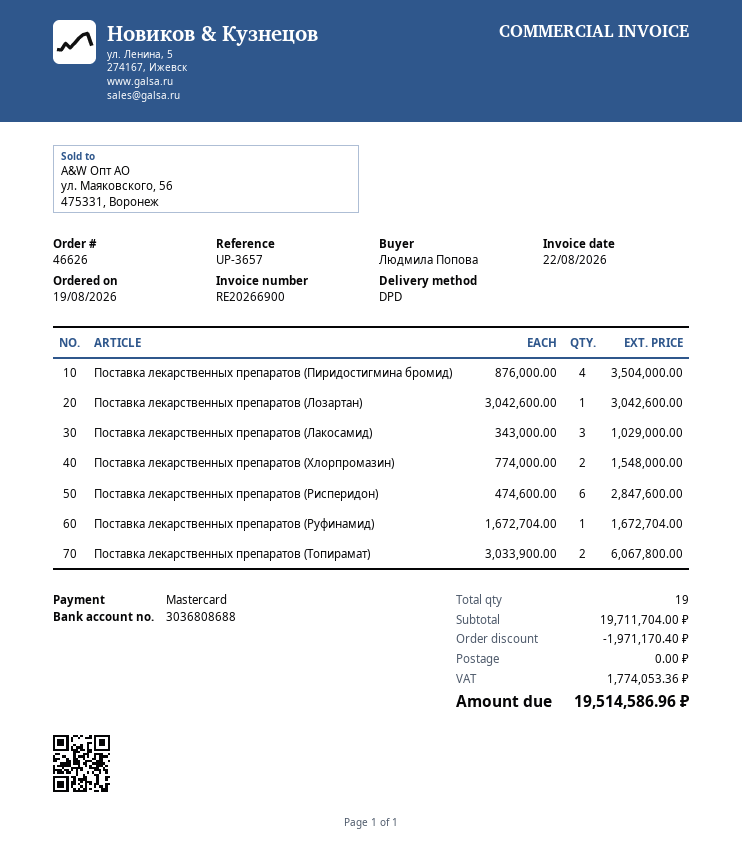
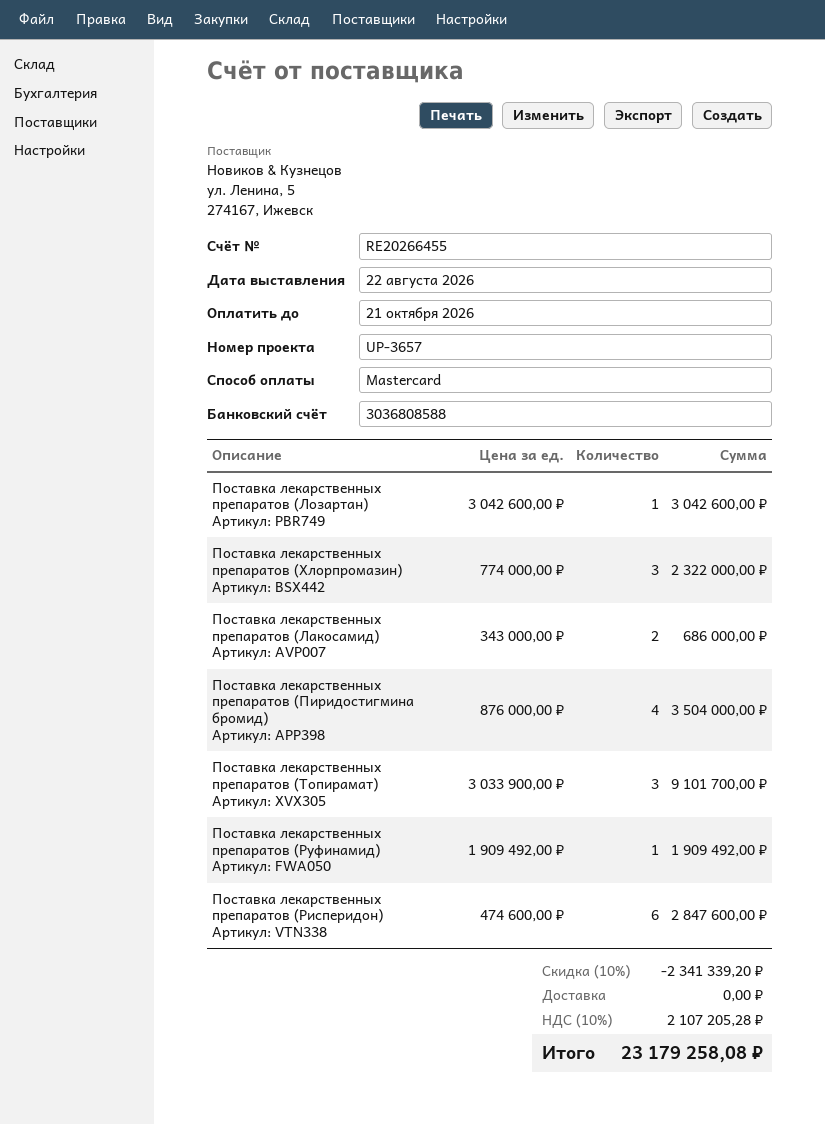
invoice number: RE20266900 -> RE20266455
bank account: 3036808688 -> 3036808588
Поставка лекарственных препаратов (Лакосамид): 3 x 343000.00 = 1029000.00 -> 2 x 343000.00 = 686000.00
Поставка лекарственных препаратов (Хлорпромазин): 2 x 774000.00 = 1548000.00 -> 3 x 774000.00 = 2322000.00
Поставка лекарственных препаратов (Руфинамид): 1 x 1672704.00 = 1672704.00 -> 1 x 1909492.00 = 1909492.00
Поставка лекарственных препаратов (Топирамат): 2 x 3033900.00 = 6067800.00 -> 3 x 3033900.00 = 9101700.00
discount: 1971170.40 -> 2341339.20
tax: 1774053.36 -> 2107205.28
total: 19514586.96 -> 23179258.08

